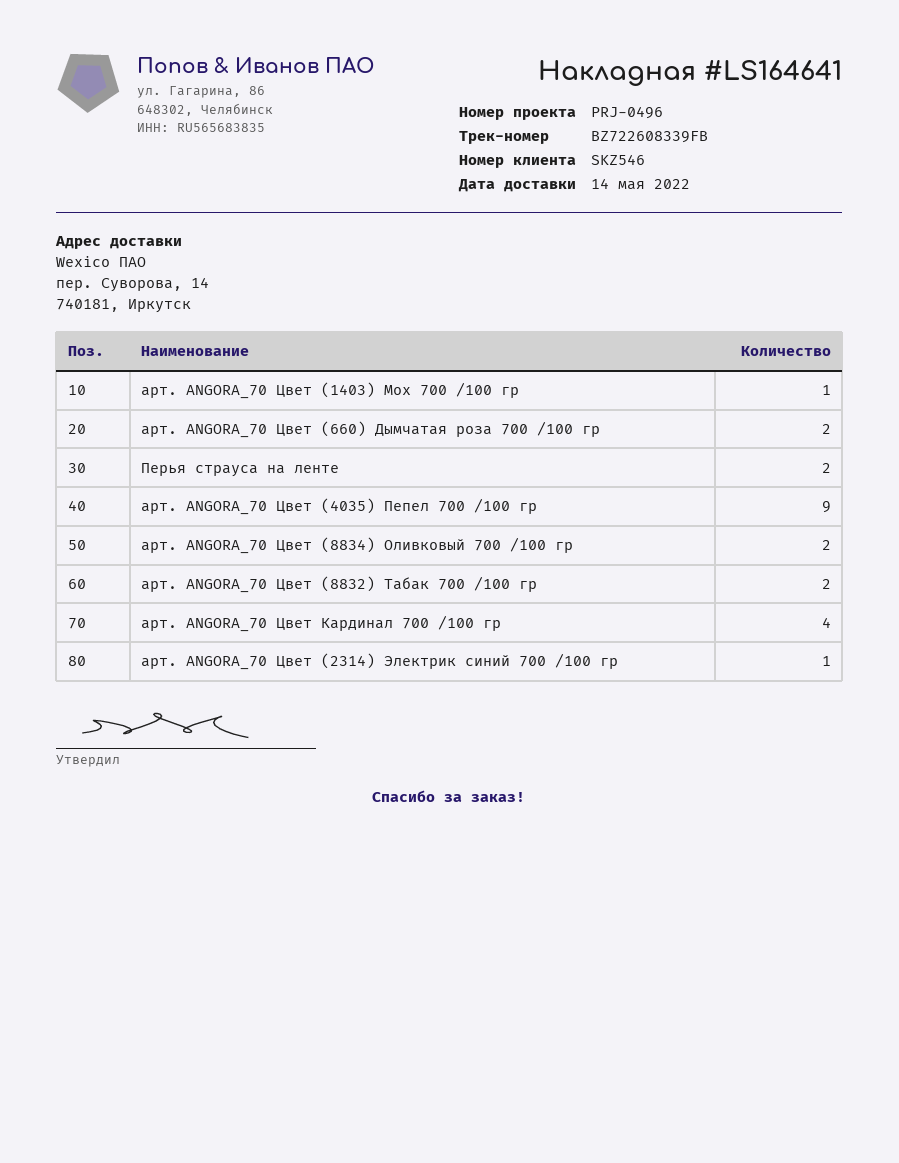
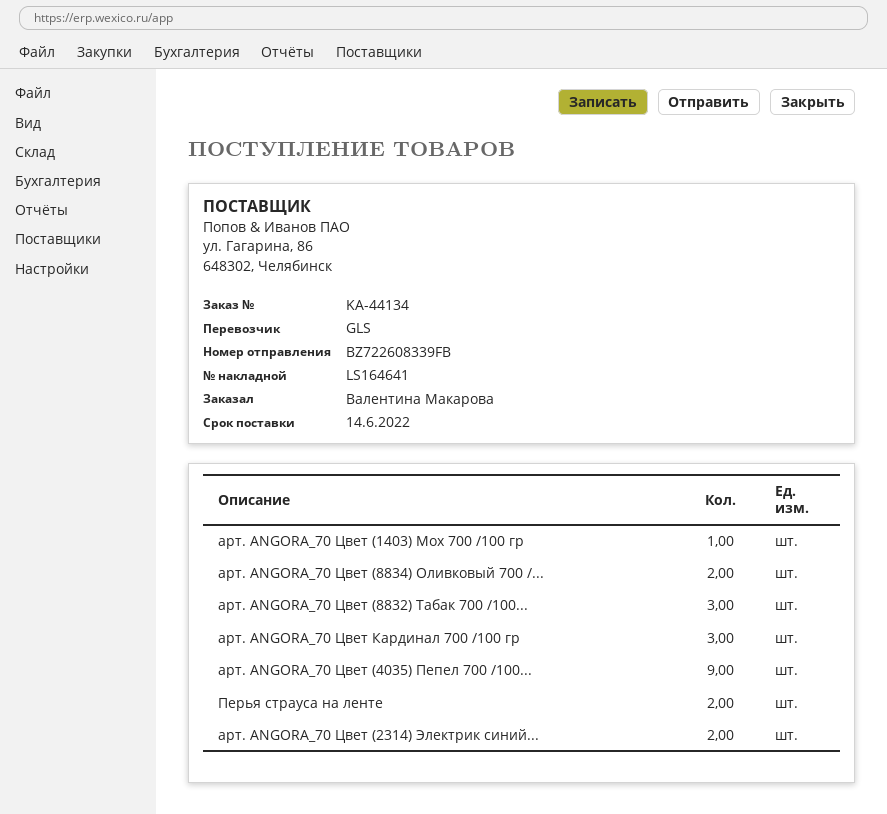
delivery date: 2022-05-14 -> 2022-06-14
арт. ANGORA_70 Цвет (660) Дымчатая роза 700 /100 гр: 2 -> none
арт. ANGORA_70 Цвет (8832) Табак 700 /100 гр: 2 -> 3
арт. ANGORA_70 Цвет Кардинал 700 /100 гр: 4 -> 3
арт. ANGORA_70 Цвет (2314) Электрик синий 700 /100 гр: 1 -> 2

